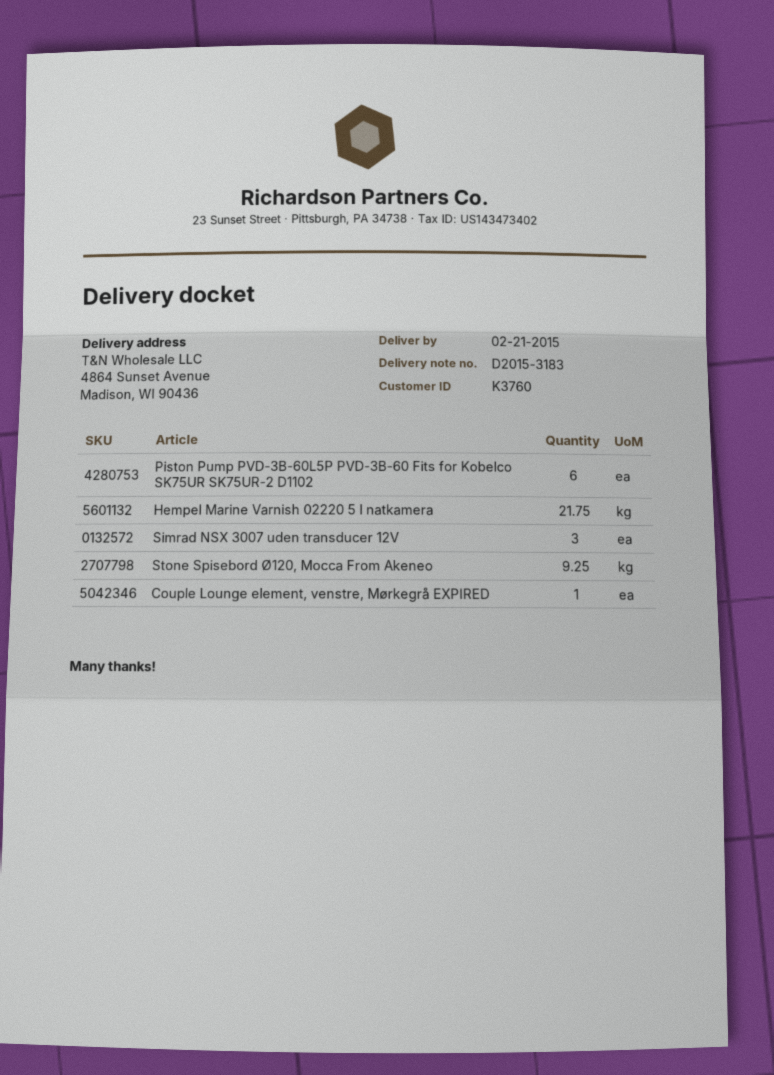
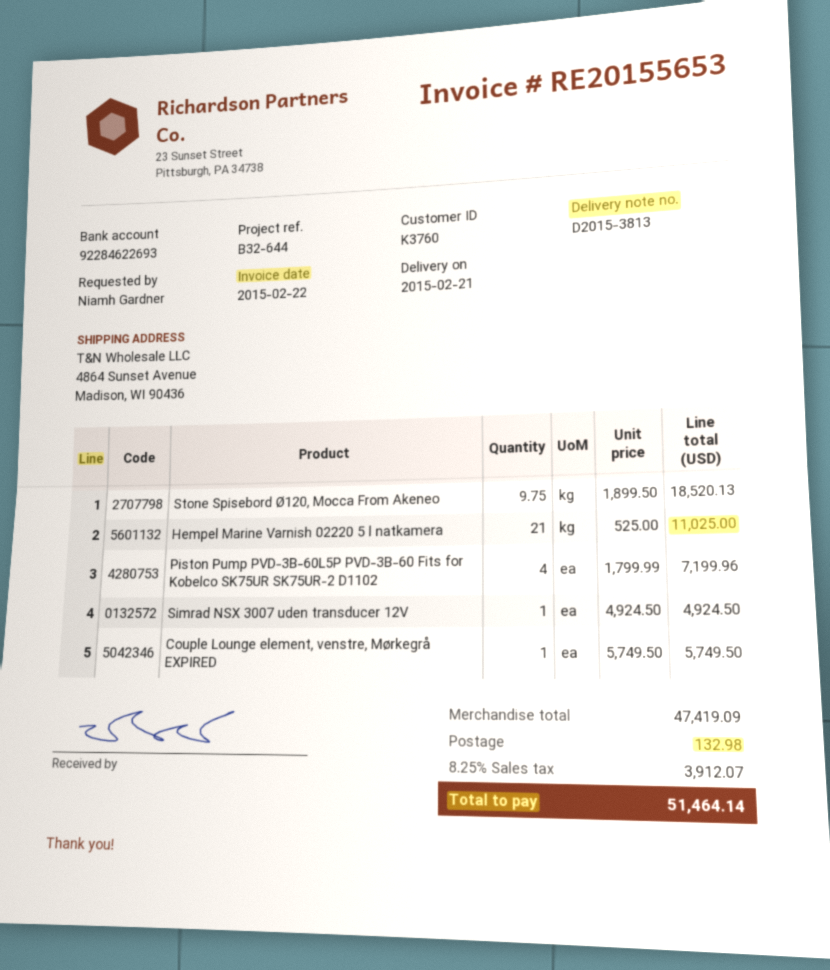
delivery note number: D2015-3183 -> D2015-3813
Piston Pump PVD-3B-60L5P PVD-3B-60 Fits for Kobelco SK75UR SK75UR-2 D1102: 6 -> 4
Hempel Marine Varnish 02220 5 l natkamera: 21.75 -> 21
Simrad NSX 3007 uden transducer 12V: 3 -> 1
Stone Spisebord Ø120, Mocca From Akeneo: 9.25 -> 9.75

